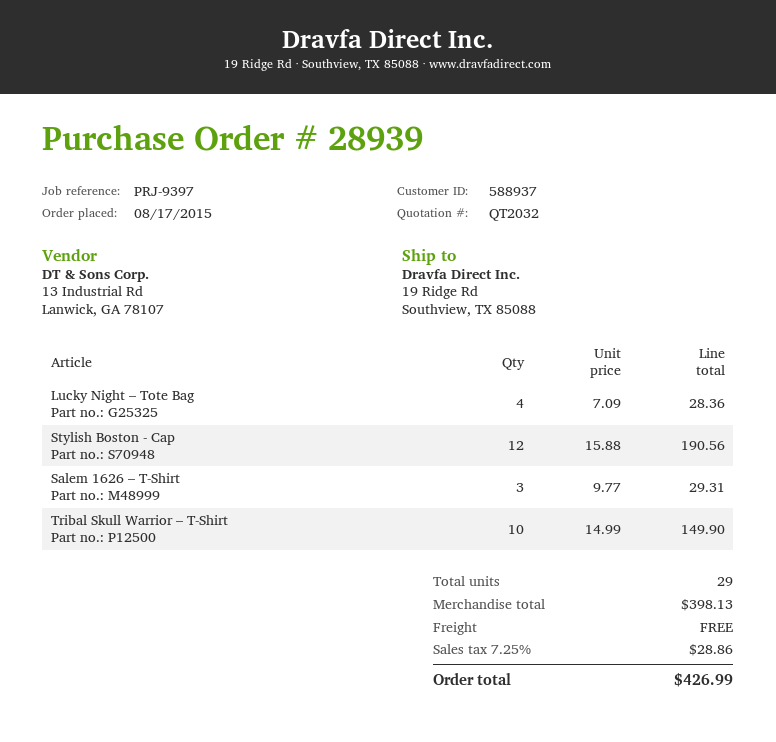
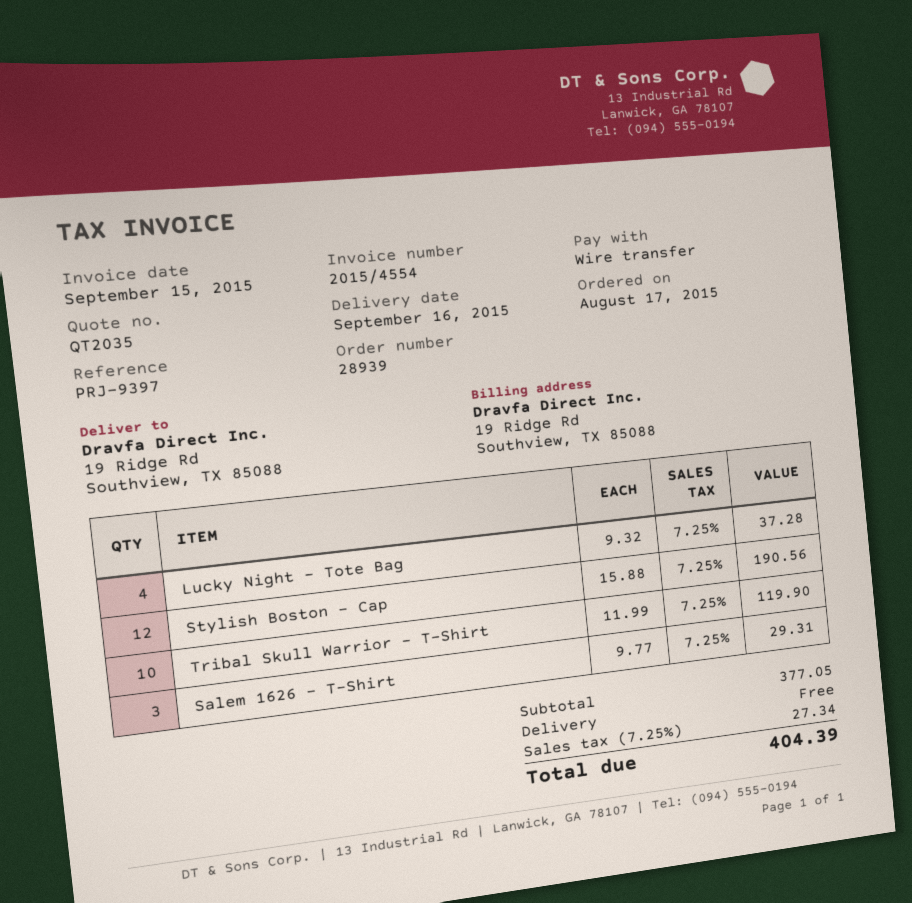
quote number: QT2032 -> QT2035
Lucky Night – Tote Bag: 4 x 7.09 = 28.36 -> 4 x 9.32 = 37.28
Tribal Skull Warrior – T-Shirt: 10 x 14.99 = 149.90 -> 10 x 11.99 = 119.90
subtotal: 398.13 -> 377.05
tax: 7.25% = 28.86 -> 7.25% = 27.34
total: 426.99 -> 404.39

